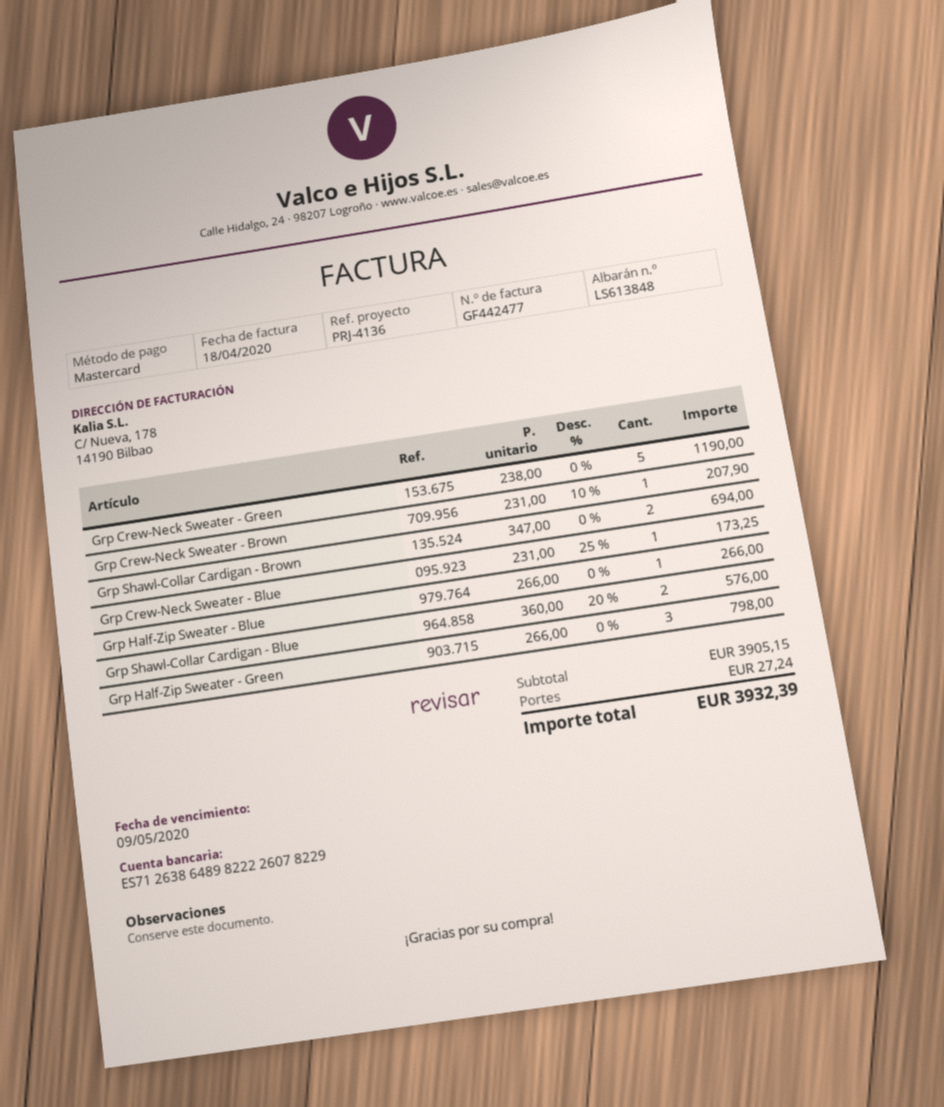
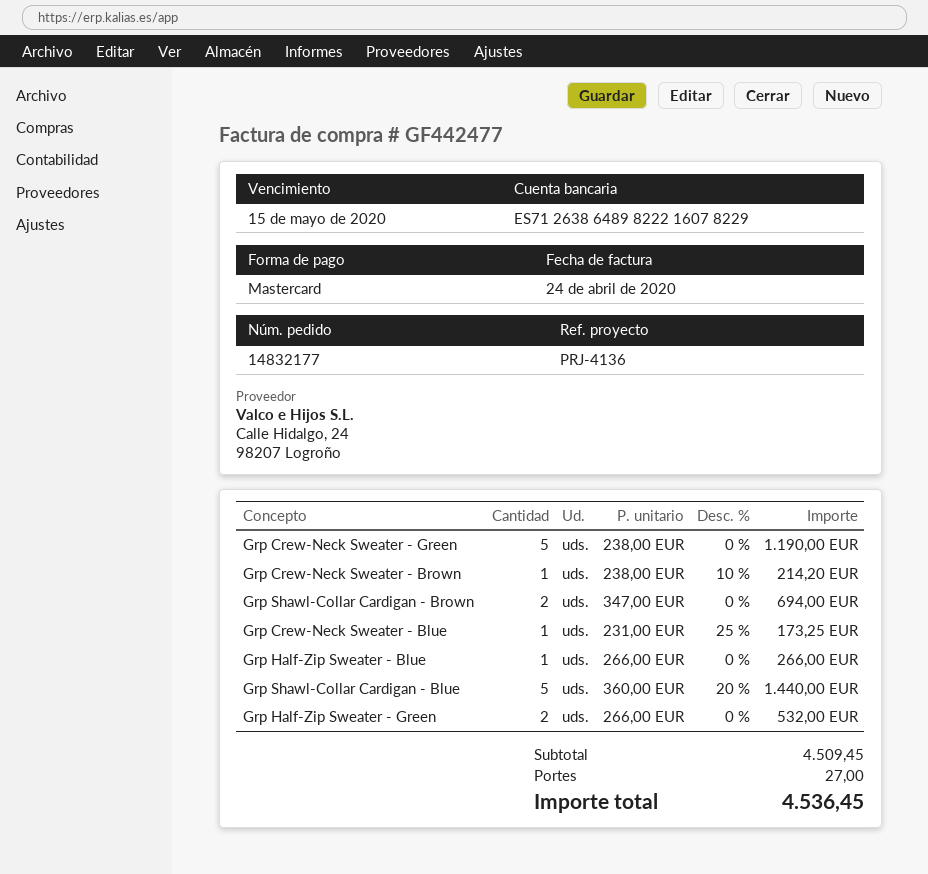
invoice date: 2020-04-18 -> 2020-04-24
due date: 2020-05-09 -> 2020-05-15
bank account: ES7126386489822226078229 -> ES7126386489822216078229
Grp Crew-Neck Sweater - Brown: 1 x 231.00 - 10% = 207.90 -> 1 x 238.00 - 10% = 214.20
Grp Shawl-Collar Cardigan - Blue: 2 x 360.00 - 20% = 576.00 -> 5 x 360.00 - 20% = 1440.00
Grp Half-Zip Sweater - Green: 3 x 266.00 = 798.00 -> 2 x 266.00 = 532.00
subtotal: 3905.15 -> 4509.45
shipping: 27.24 -> 27.00
total: 3932.39 -> 4536.45

